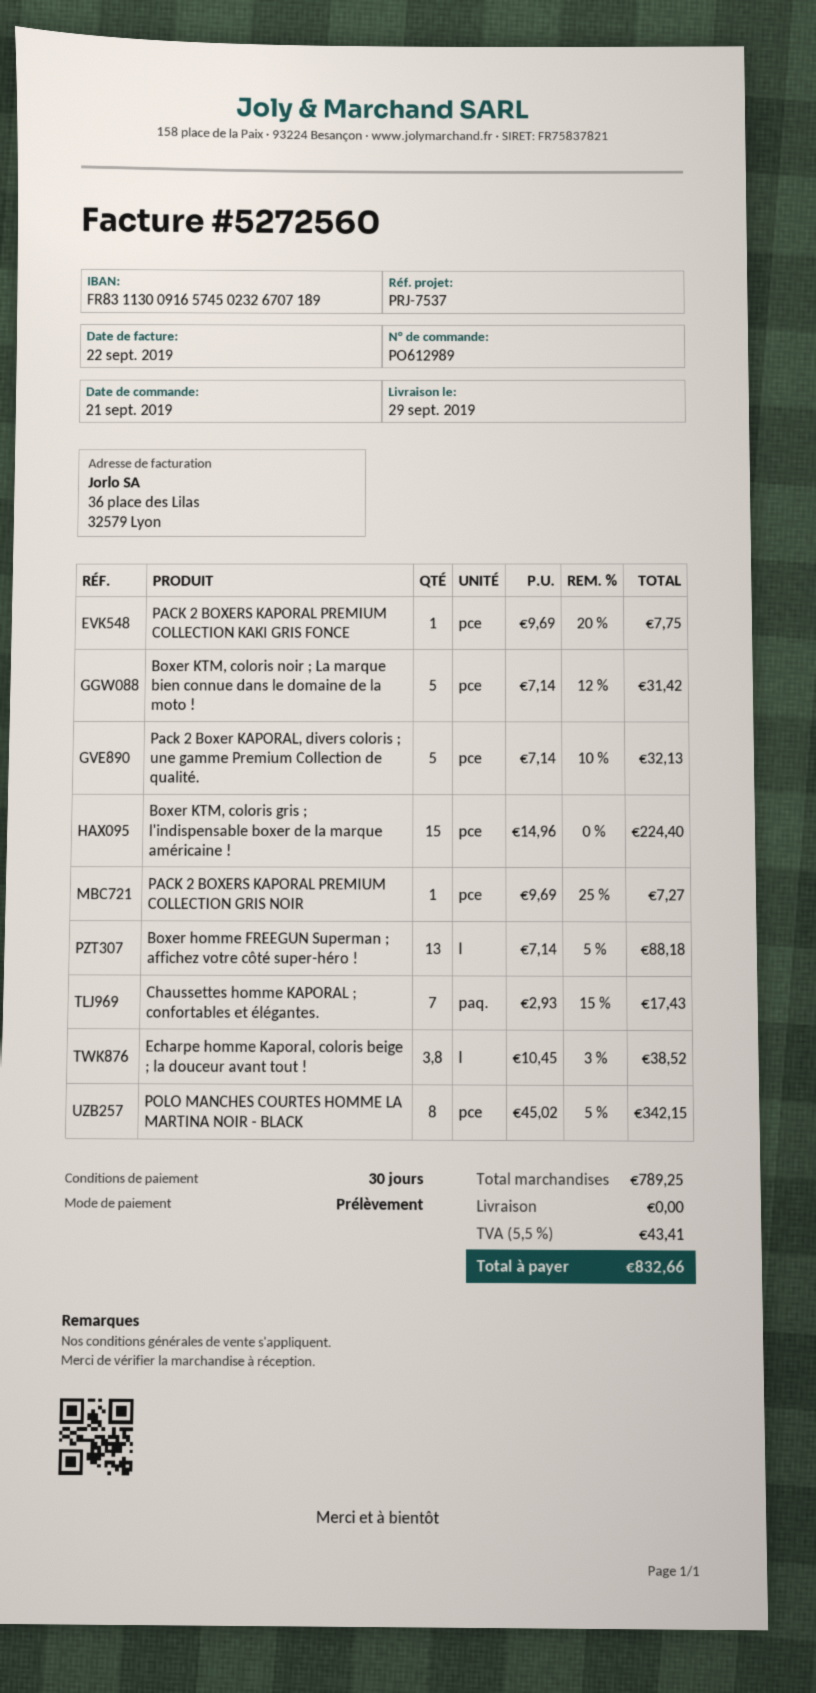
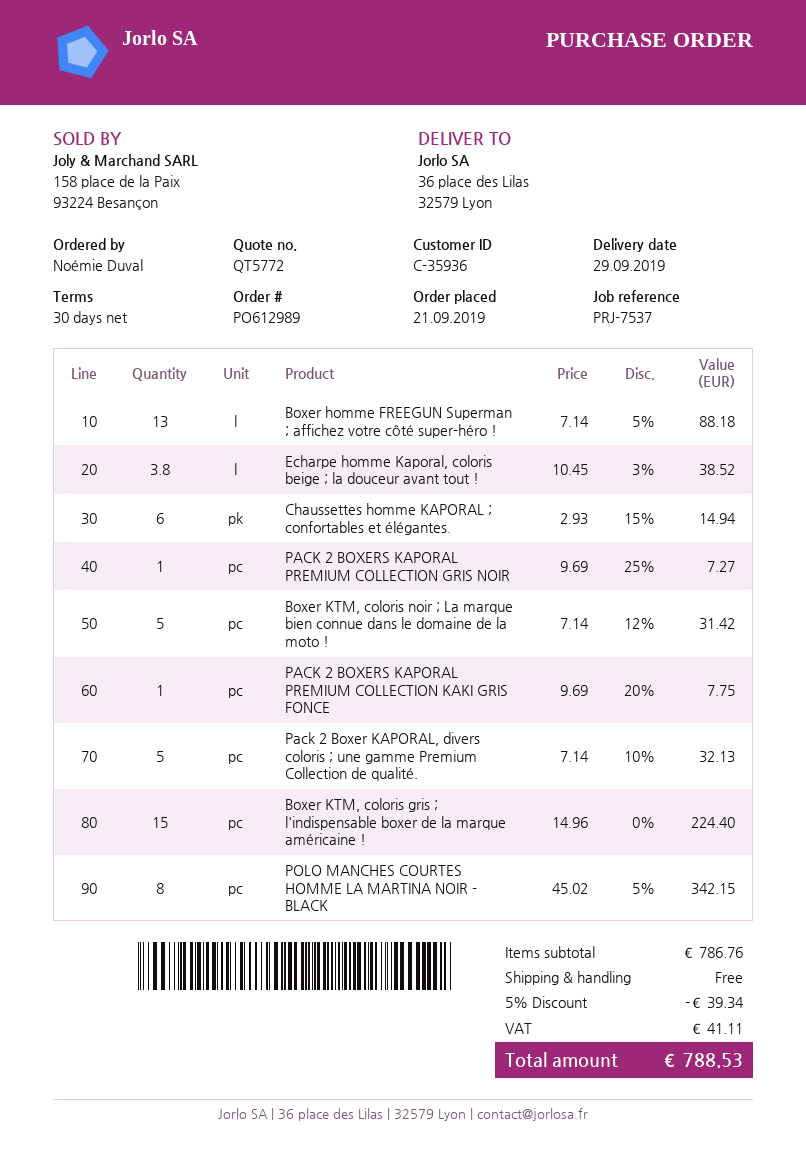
Chaussettes homme KAPORAL ; confortables et élégantes.: 7 x 2.93 - 15% = 17.43 -> 6 x 2.93 - 15% = 14.94
subtotal: 789.25 -> 786.76
discount: none -> 5% = 39.34
tax: 43.41 -> 41.11
total: 832.66 -> 788.53

